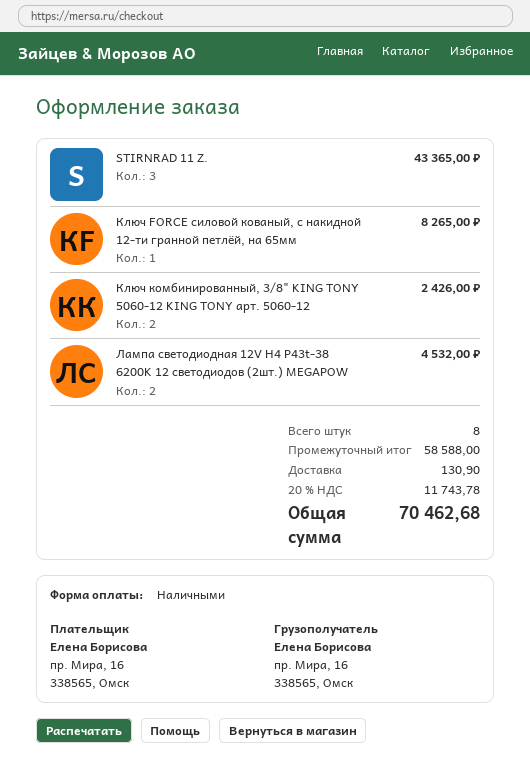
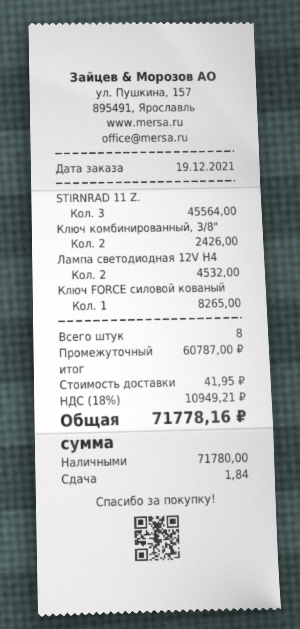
STIRNRAD 11 Z.: 3 for 43365.00 -> 3 for 45564.00
subtotal: 58588.00 -> 60787.00
shipping: 130.90 -> 41.95
tax: 20% = 11743.78 -> 18% = 10949.21
total: 70462.68 -> 71778.16

